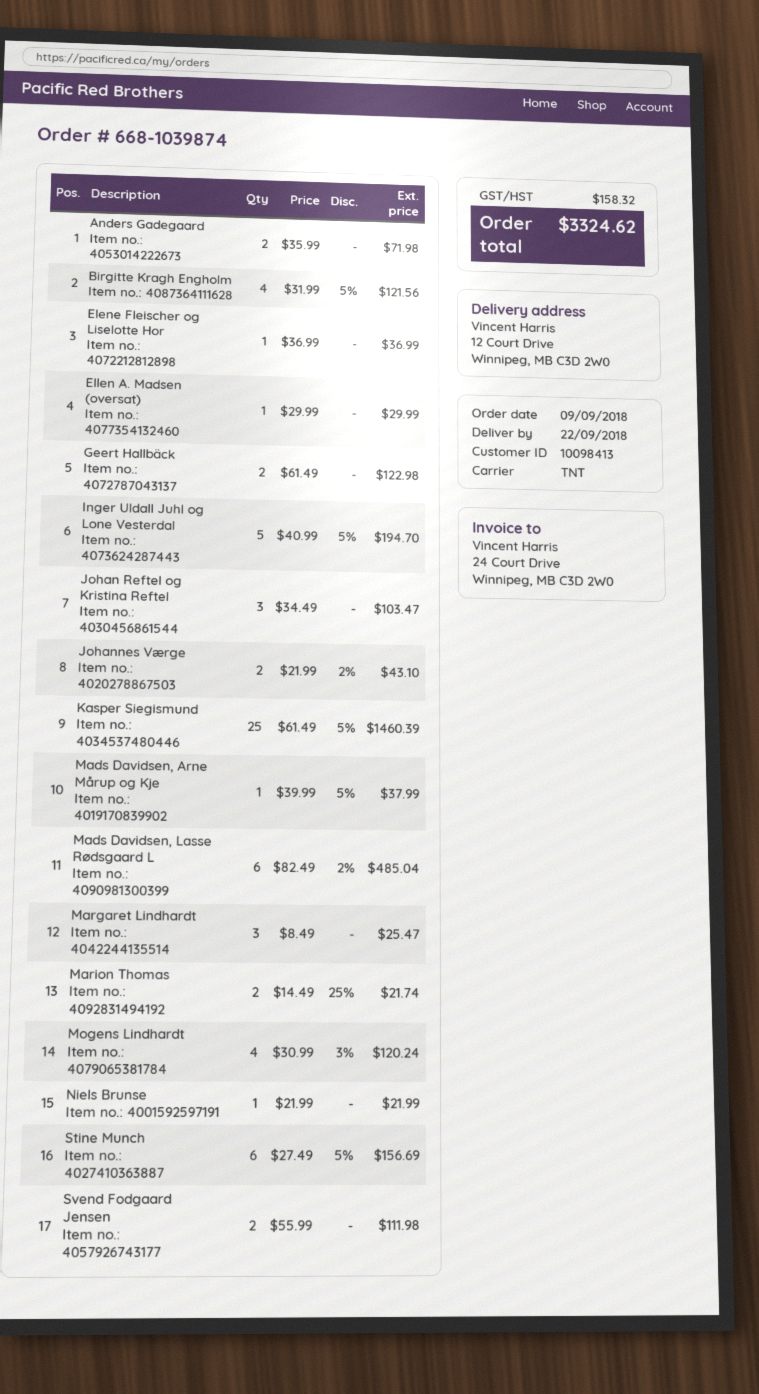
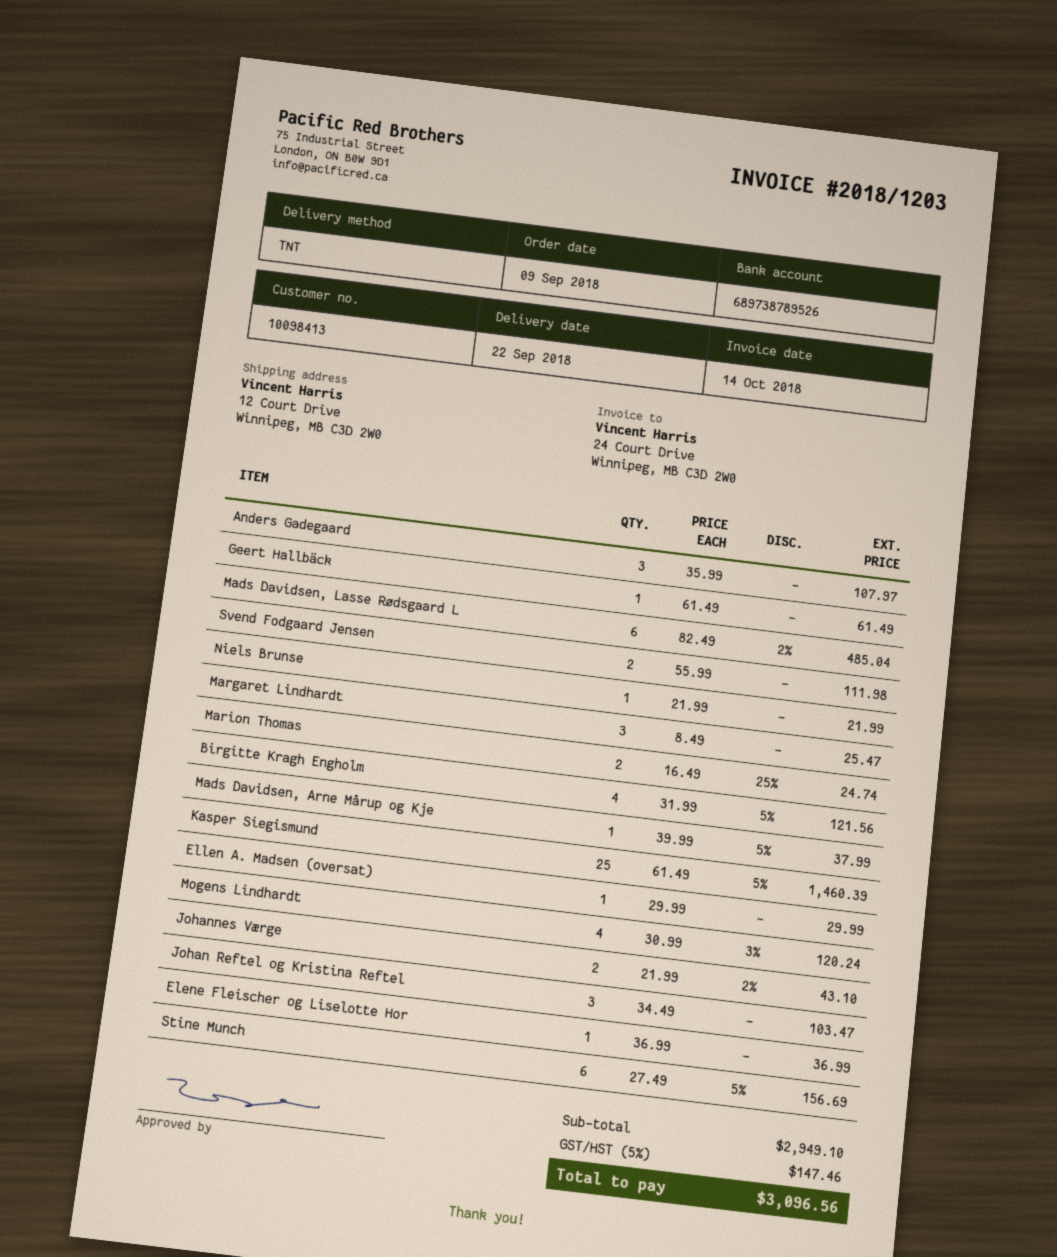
Anders Gadegaard: 2 x 35.99 = 71.98 -> 3 x 35.99 = 107.97
Geert Hallbäck: 2 x 61.49 = 122.98 -> 1 x 61.49 = 61.49
Inger Uldall Juhl og Lone Vesterdal: 5 x 40.99 - 5% = 194.70 -> none
Marion Thomas: 2 x 14.49 - 25% = 21.74 -> 2 x 16.49 - 25% = 24.74
tax: 158.32 -> 147.46
total: 3324.62 -> 3096.56

